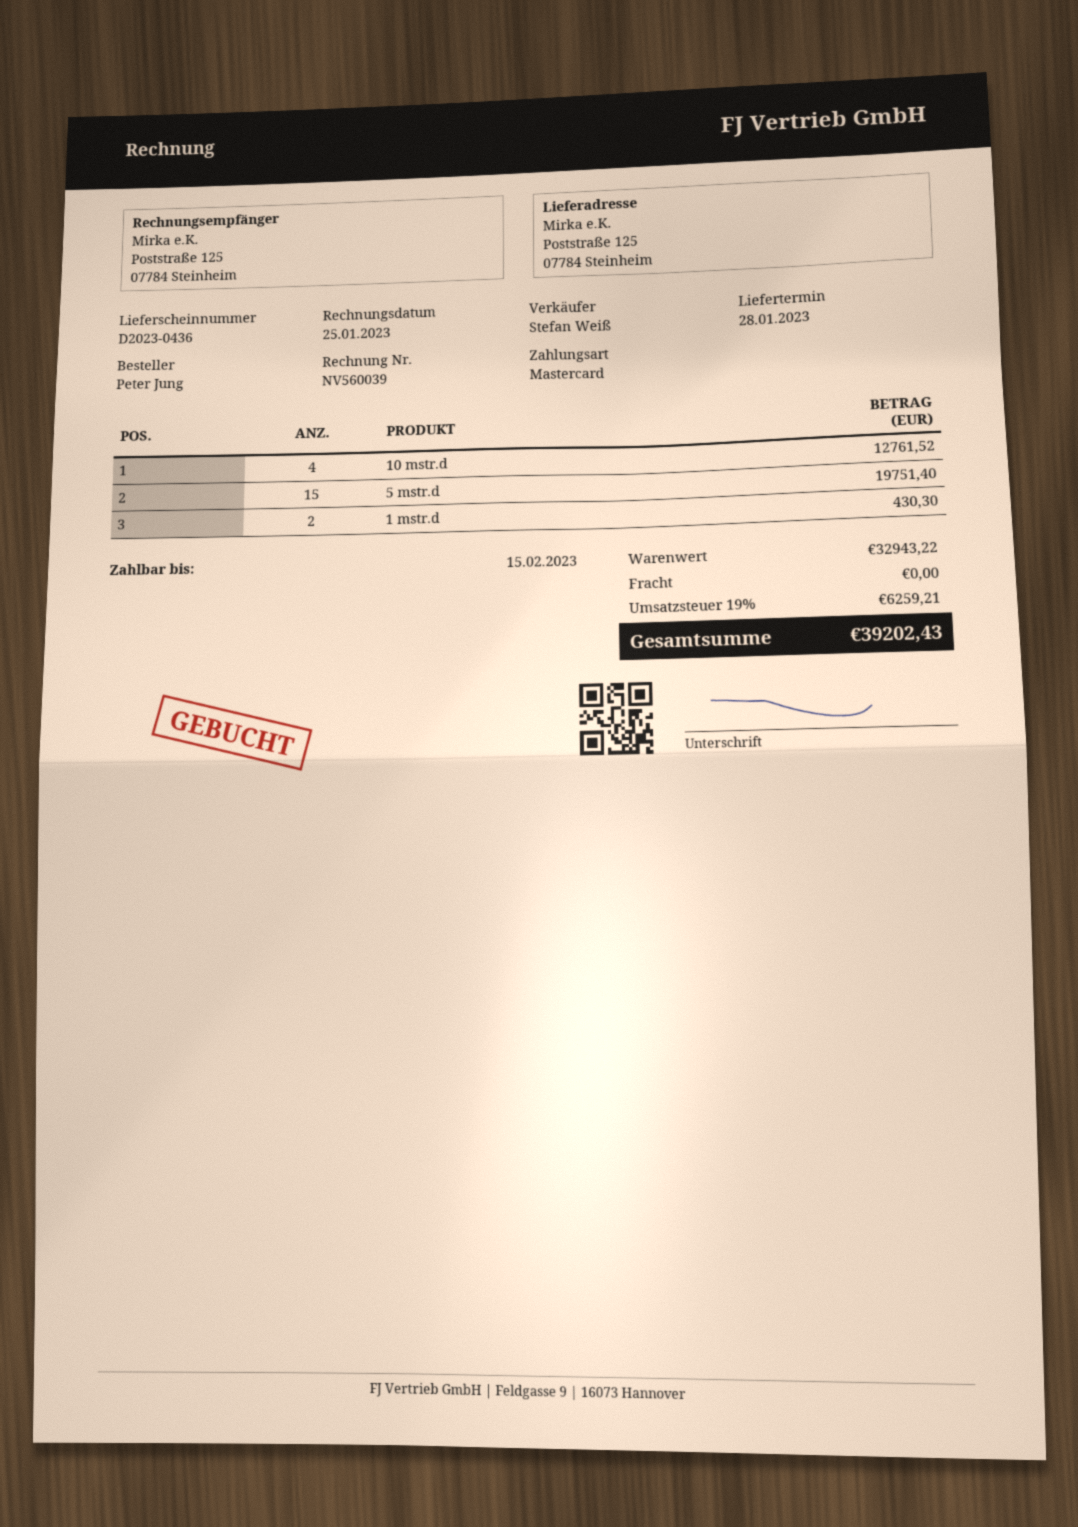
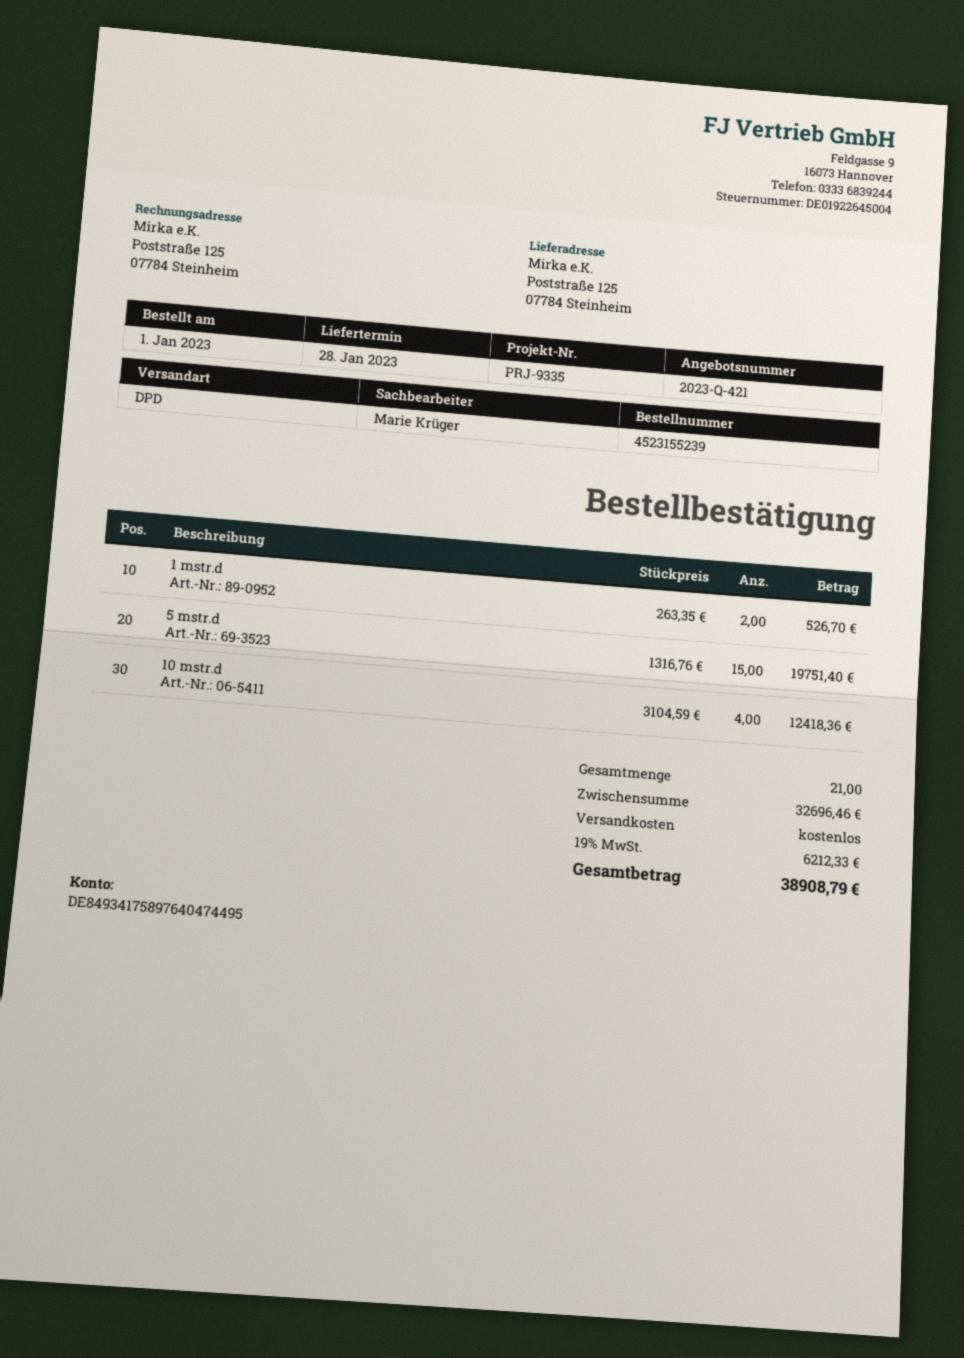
sales rep: Stefan Weiß -> Marie Krüger
10 mstr.d: 4 for 12761.52 -> 4 for 12418.36
1 mstr.d: 2 for 430.30 -> 2 for 526.70
subtotal: 32943.22 -> 32696.46
tax: 19% = 6259.21 -> 19% = 6212.33
total: 39202.43 -> 38908.79

